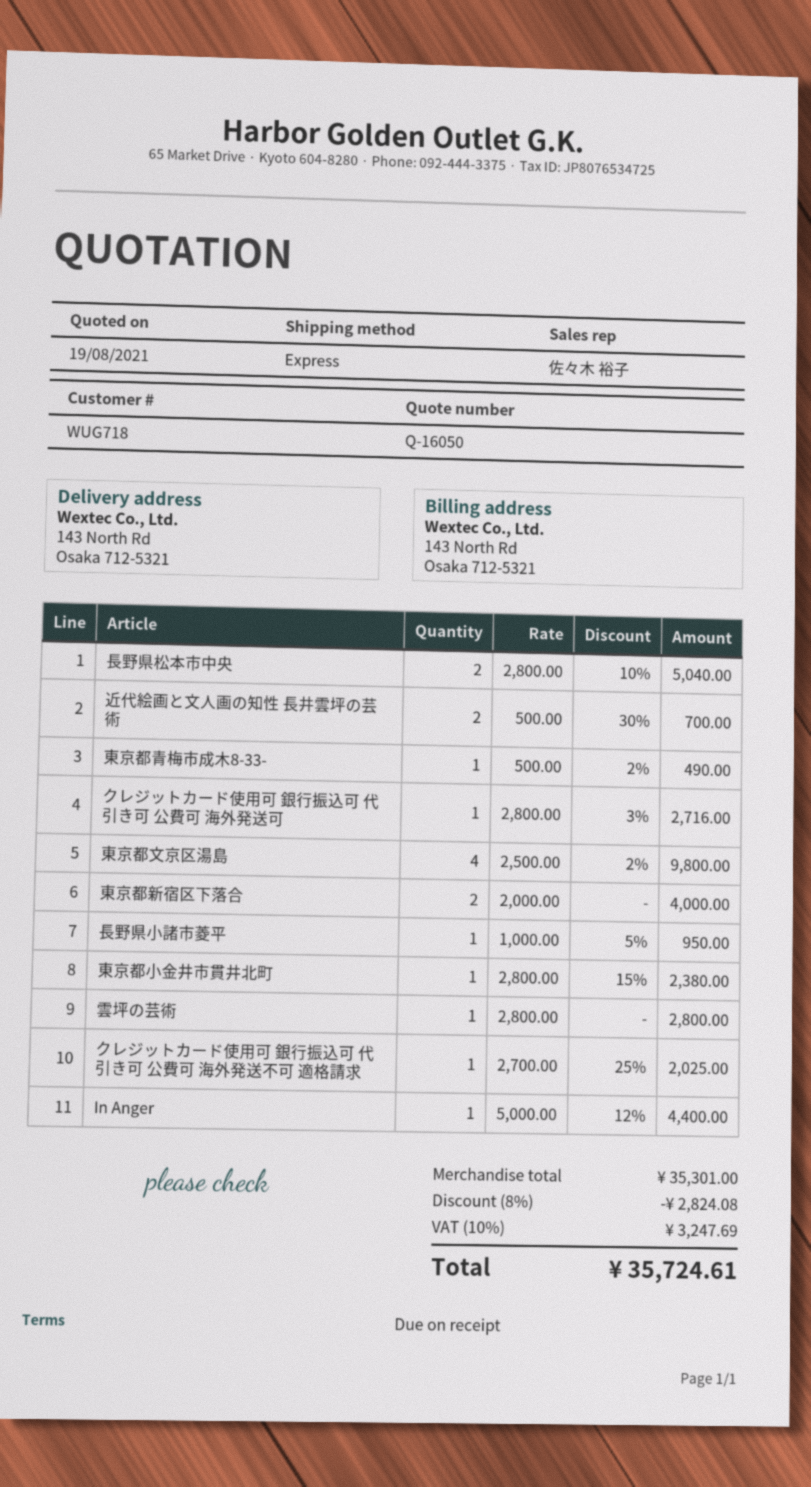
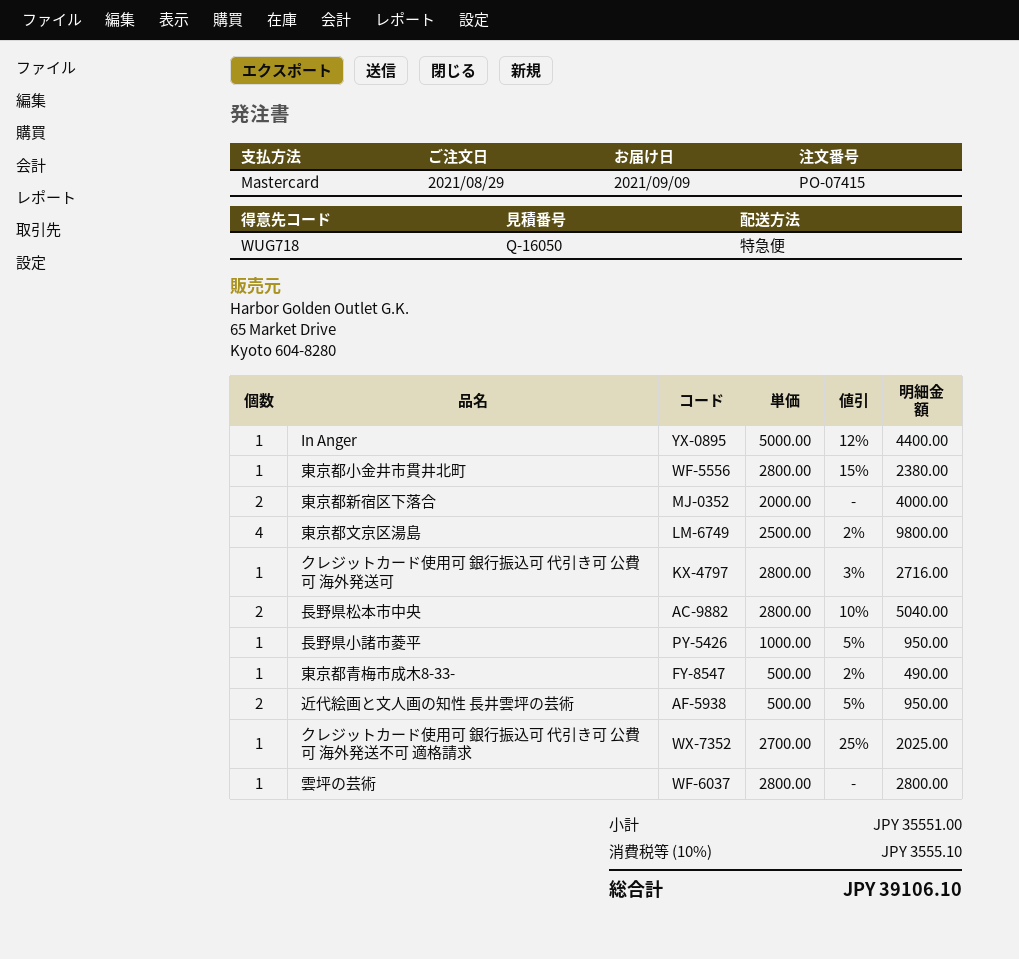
近代絵画と文人画の知性 長井雲坪の芸術: 2 x 500.00 - 30% = 700.00 -> 2 x 500.00 - 5% = 950.00
subtotal: 35301.00 -> 35551.00
discount: 8% = 2824.08 -> none
tax: 10% = 3247.69 -> 10% = 3555.10
total: 35724.61 -> 39106.10

